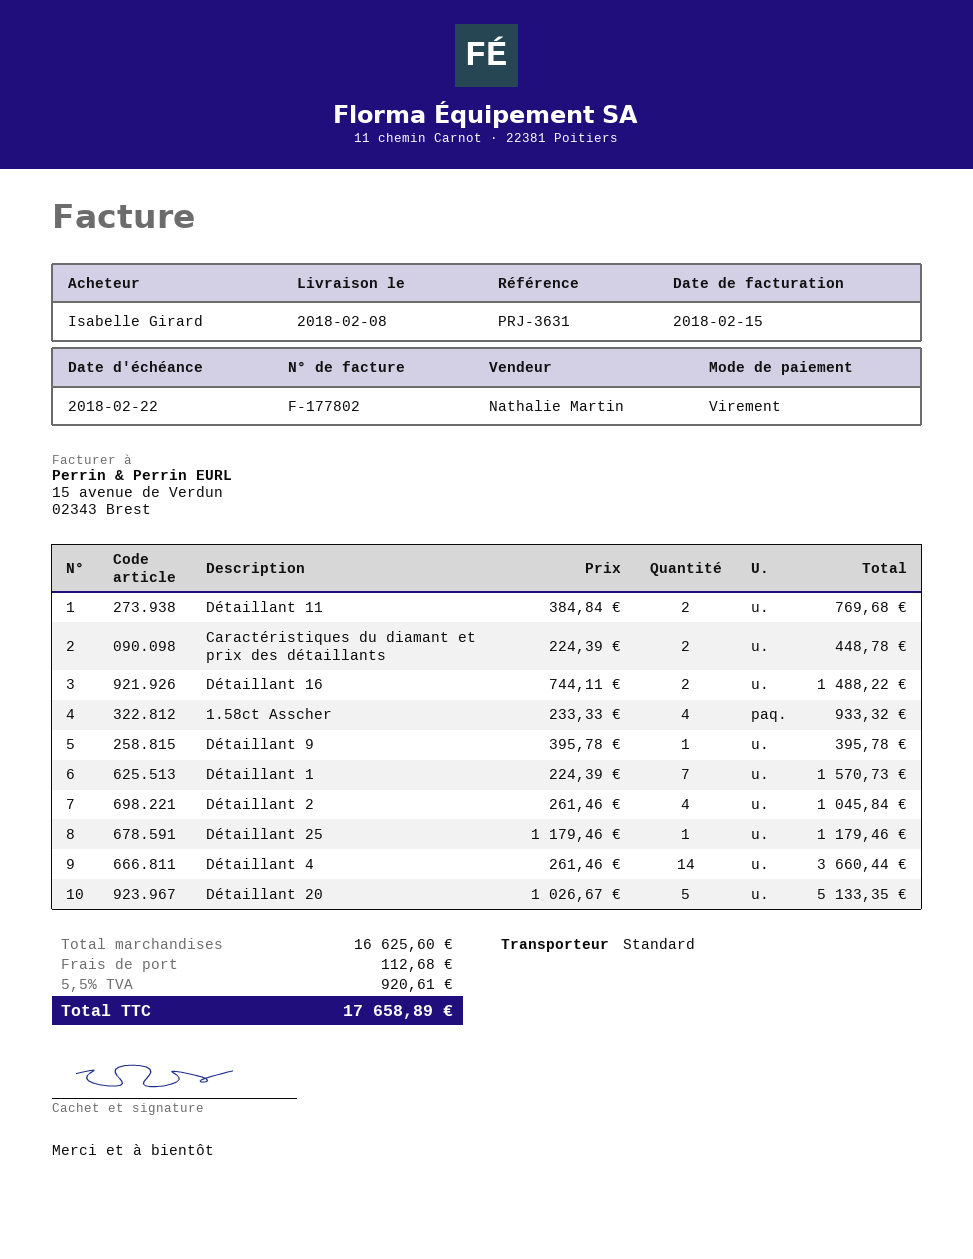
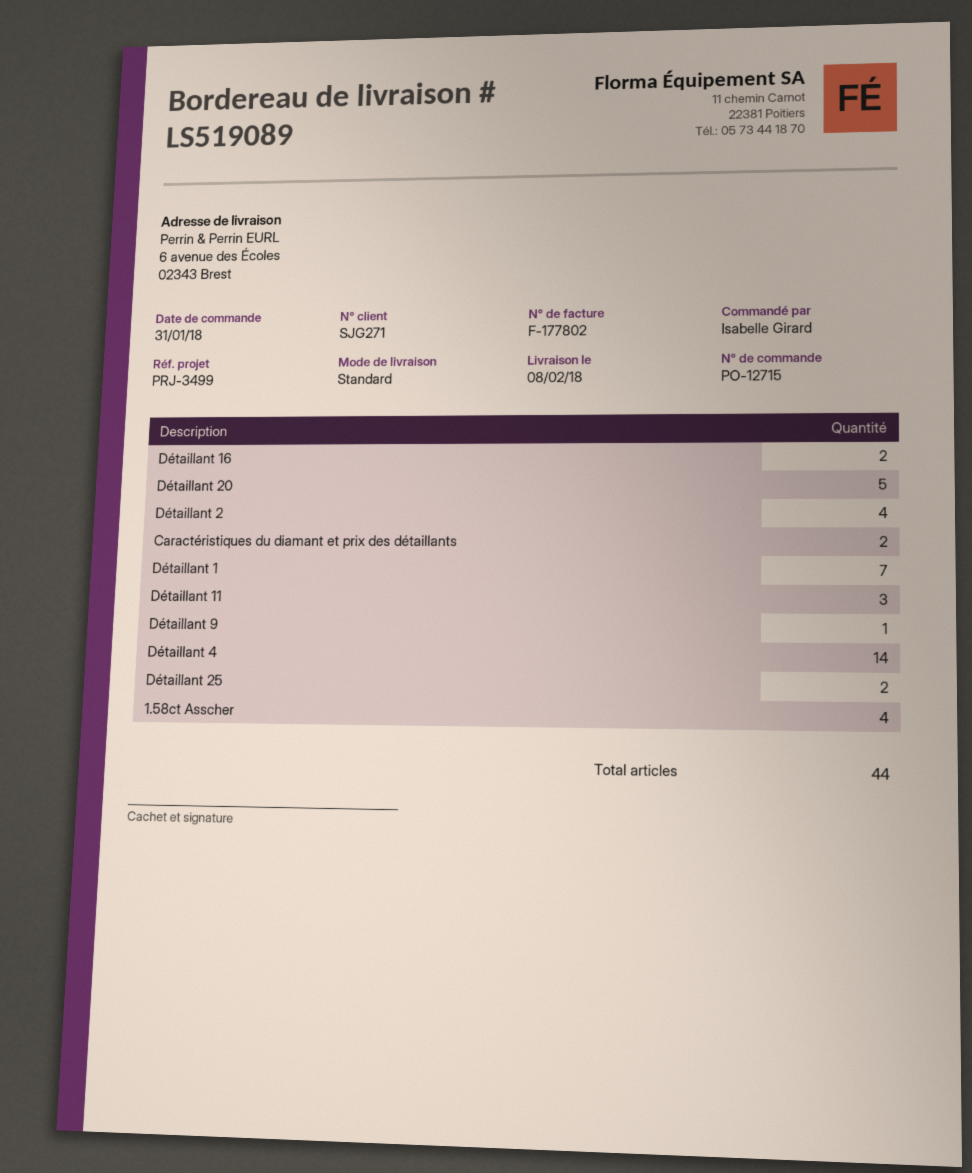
reference: PRJ-3631 -> PRJ-3499
Détaillant 11: 2 -> 3
Détaillant 25: 1 -> 2

